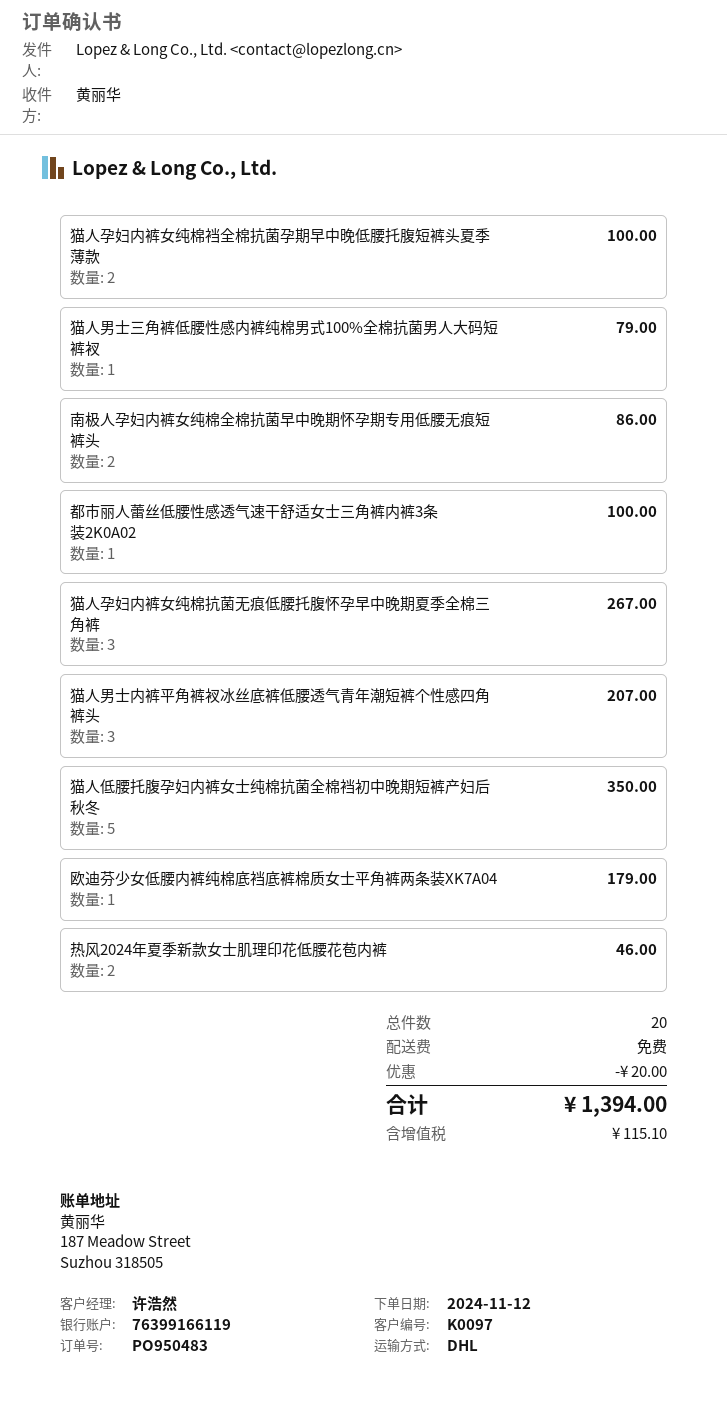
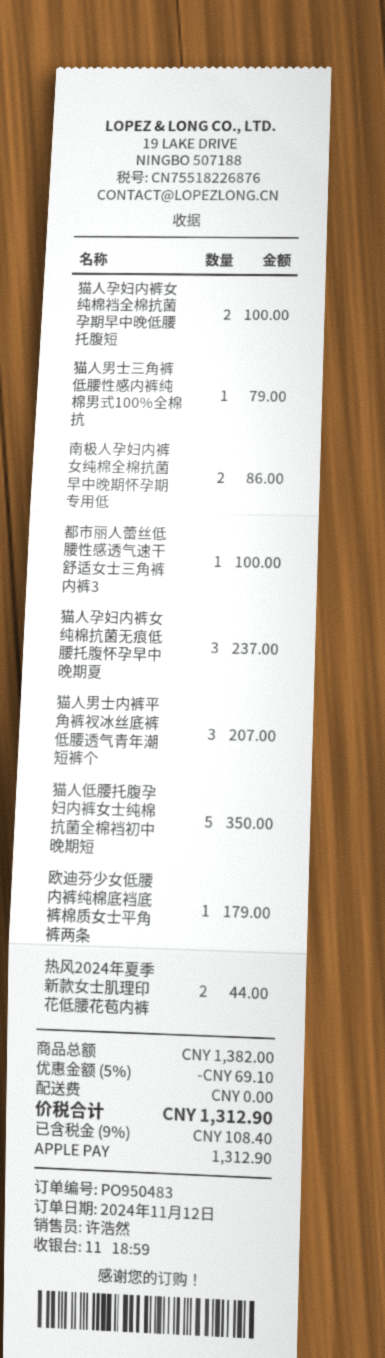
猫人孕妇内裤女纯棉抗菌无痕低腰托腹怀孕早中晚期夏季全棉三角裤: 3 for 267.00 -> 3 for 237.00
热风2024年夏季新款女士肌理印花低腰花苞内裤: 2 for 46.00 -> 2 for 44.00
discount: 20.00 -> 69.10
tax: 115.10 -> 108.40
total: 1394.00 -> 1312.90

